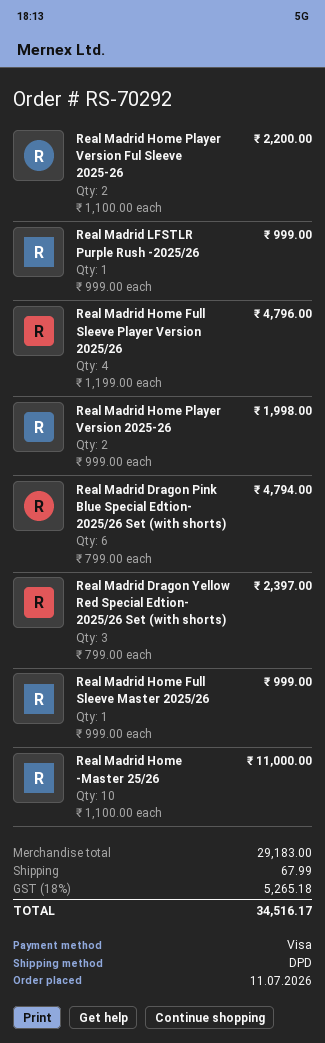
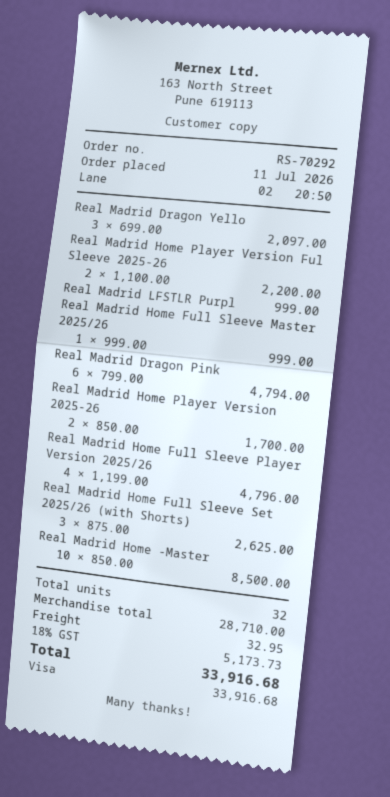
Real Madrid Home Player Version 2025-26: 2 x 999.00 = 1998.00 -> 2 x 850.00 = 1700.00
Real Madrid Dragon Yellow Red Special Edtion- 2025/26 Set (with shorts): 3 x 799.00 = 2397.00 -> 3 x 699.00 = 2097.00
Real Madrid Home -Master 25/26: 10 x 1100.00 = 11000.00 -> 10 x 850.00 = 8500.00
Real Madrid Home Full Sleeve Set 2025/26 (with Shorts): none -> 3 x 875.00 = 2625.00
subtotal: 29183.00 -> 28710.00
shipping: 67.99 -> 32.95
tax: 18% = 5265.18 -> 18% = 5173.73
total: 34516.17 -> 33916.68

